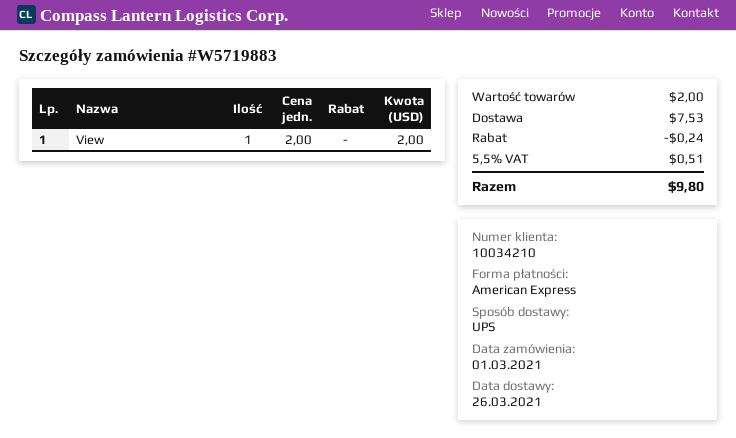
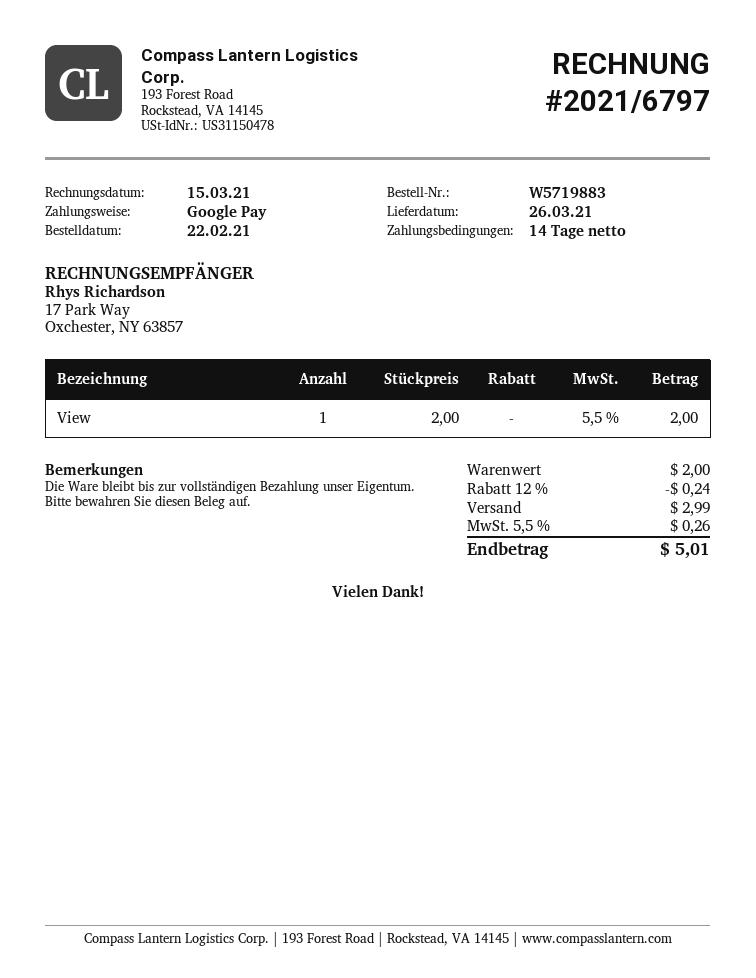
order date: 2021-03-01 -> 2021-02-22
payment method: American Express -> Google Pay
shipping: 7.53 -> 2.99
tax: 5.5% = 0.51 -> 5.5% = 0.26
total: 9.80 -> 5.01

